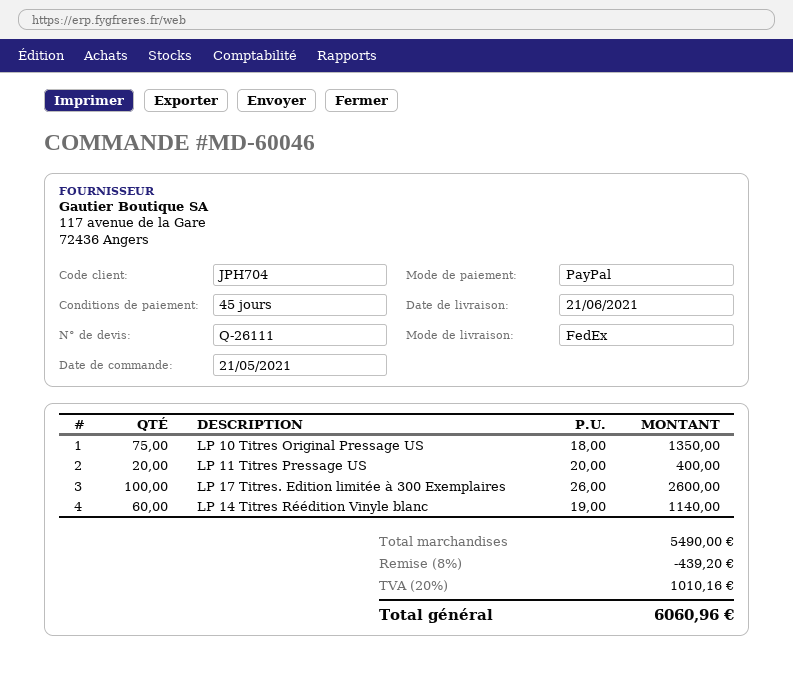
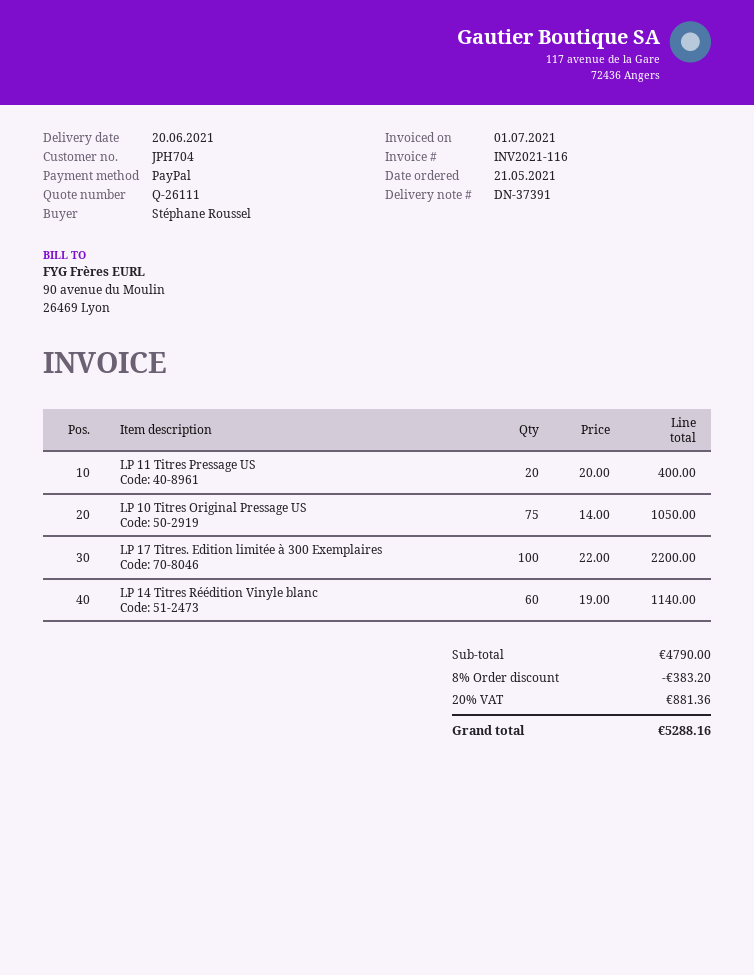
delivery date: 2021-06-21 -> 2021-06-20
LP 10 Titres Original Pressage US: 75 x 18.00 = 1350.00 -> 75 x 14.00 = 1050.00
LP 17 Titres. Edition limitée à 300 Exemplaires: 100 x 26.00 = 2600.00 -> 100 x 22.00 = 2200.00
subtotal: 5490.00 -> 4790.00
discount: 8% = 439.20 -> 8% = 383.20
tax: 20% = 1010.16 -> 20% = 881.36
total: 6060.96 -> 5288.16

